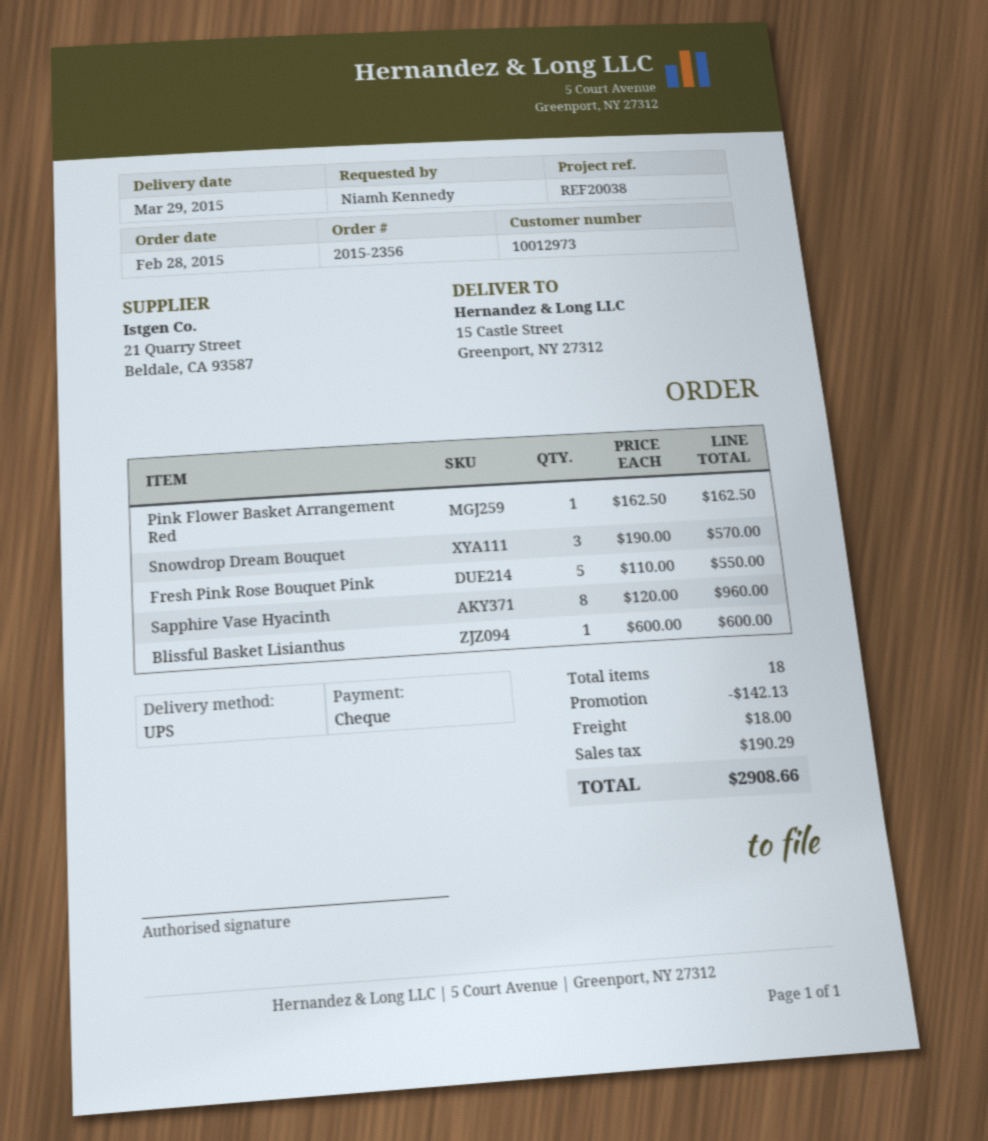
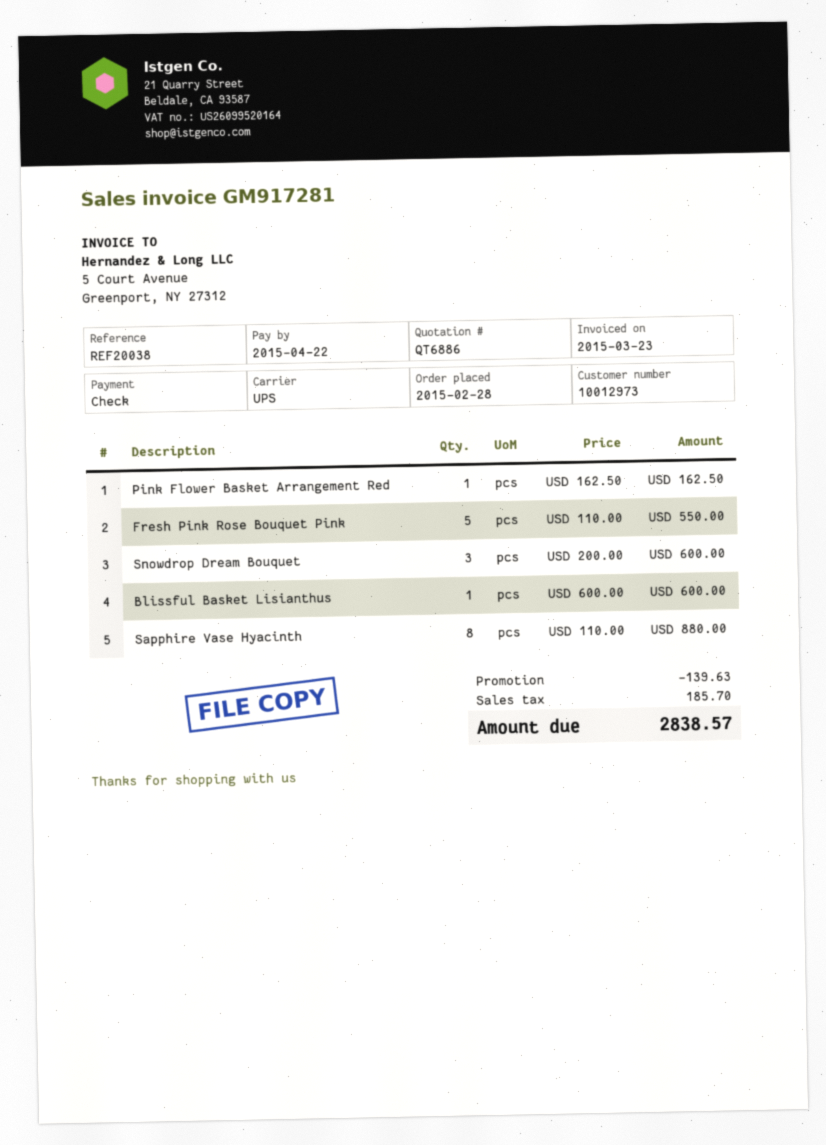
Snowdrop Dream Bouquet: 3 x 190.00 = 570.00 -> 3 x 200.00 = 600.00
Sapphire Vase Hyacinth: 8 x 120.00 = 960.00 -> 8 x 110.00 = 880.00
discount: 142.13 -> 139.63
shipping: 18.00 -> none
tax: 190.29 -> 185.70
total: 2908.66 -> 2838.57

